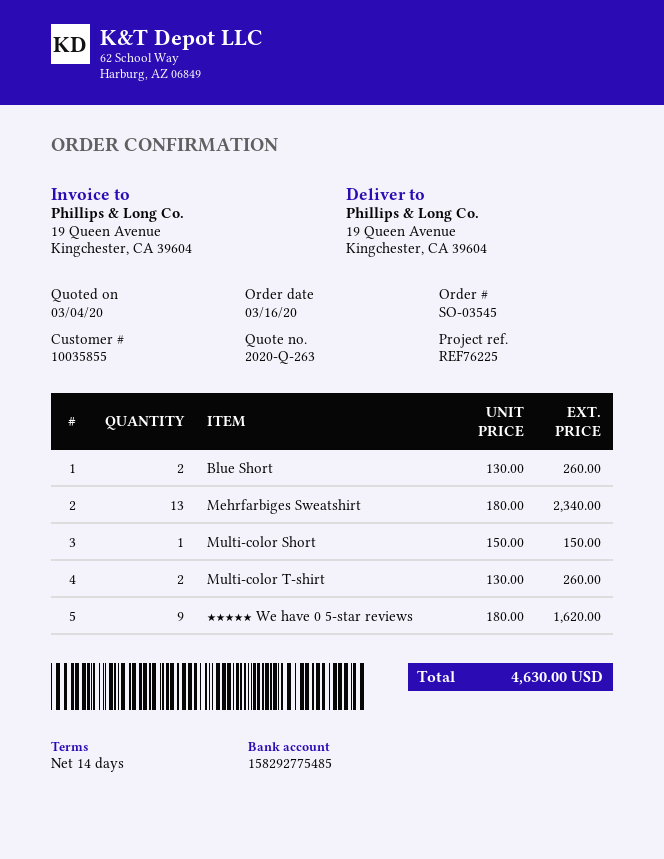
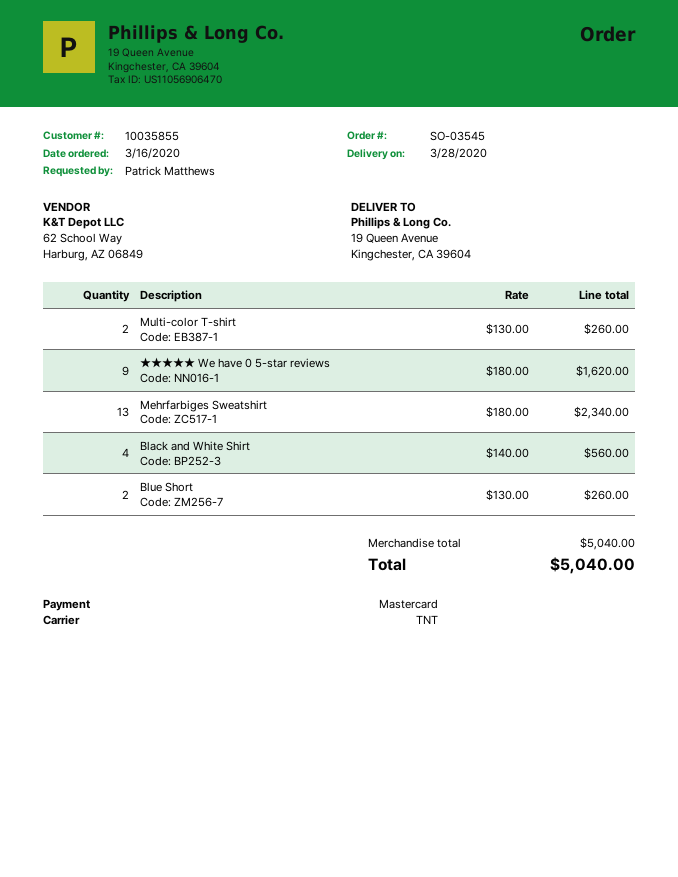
Multi-color Short: 1 x 150.00 = 150.00 -> none
Black and White Shirt: none -> 4 x 140.00 = 560.00
total: 4630.00 -> 5040.00

